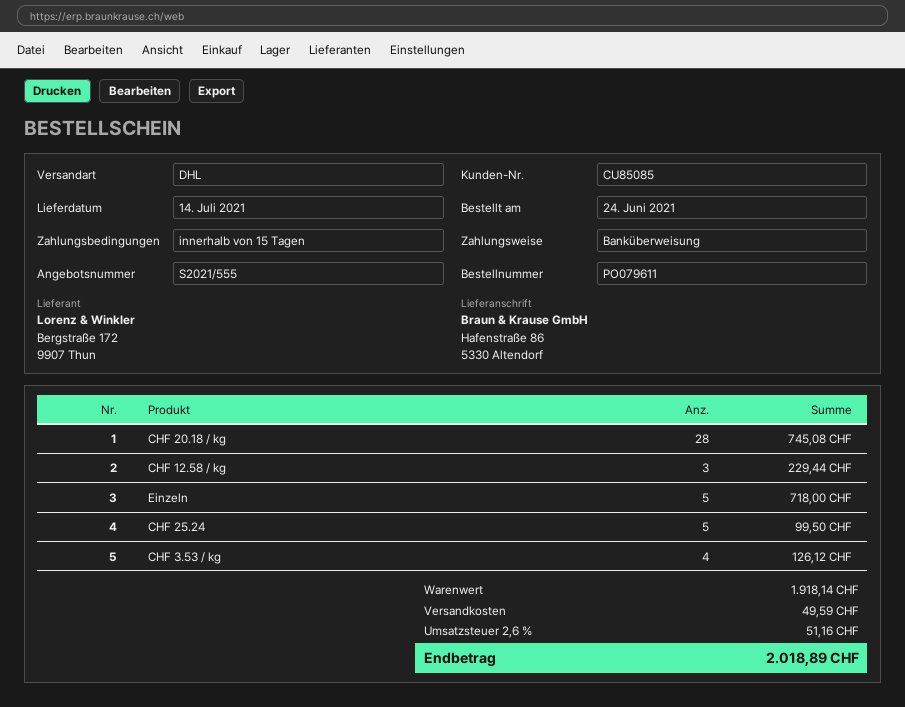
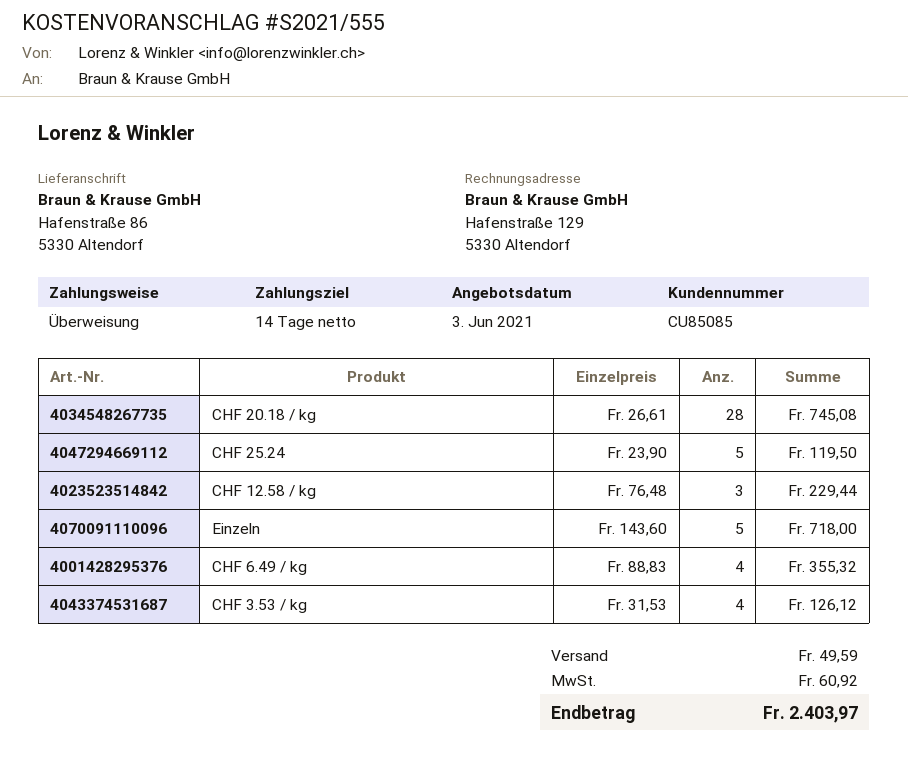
payment terms: 15 days -> 14 days
CHF 25.24: 5 for 99.50 -> 5 for 119.50
CHF 6.49 / kg: none -> 4 for 355.32
tax: 51.16 -> 60.92
total: 2018.89 -> 2403.97

